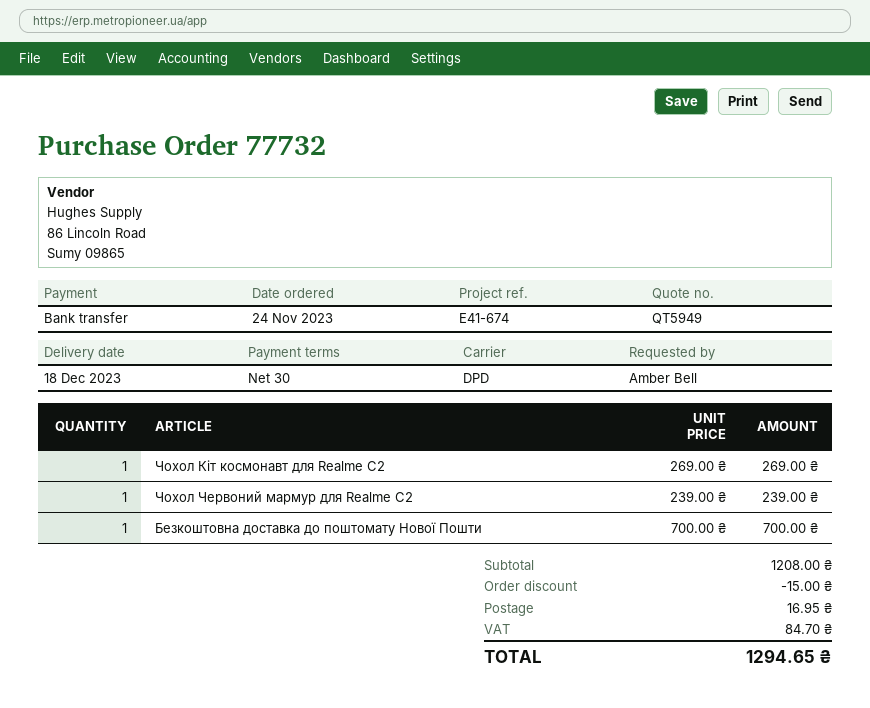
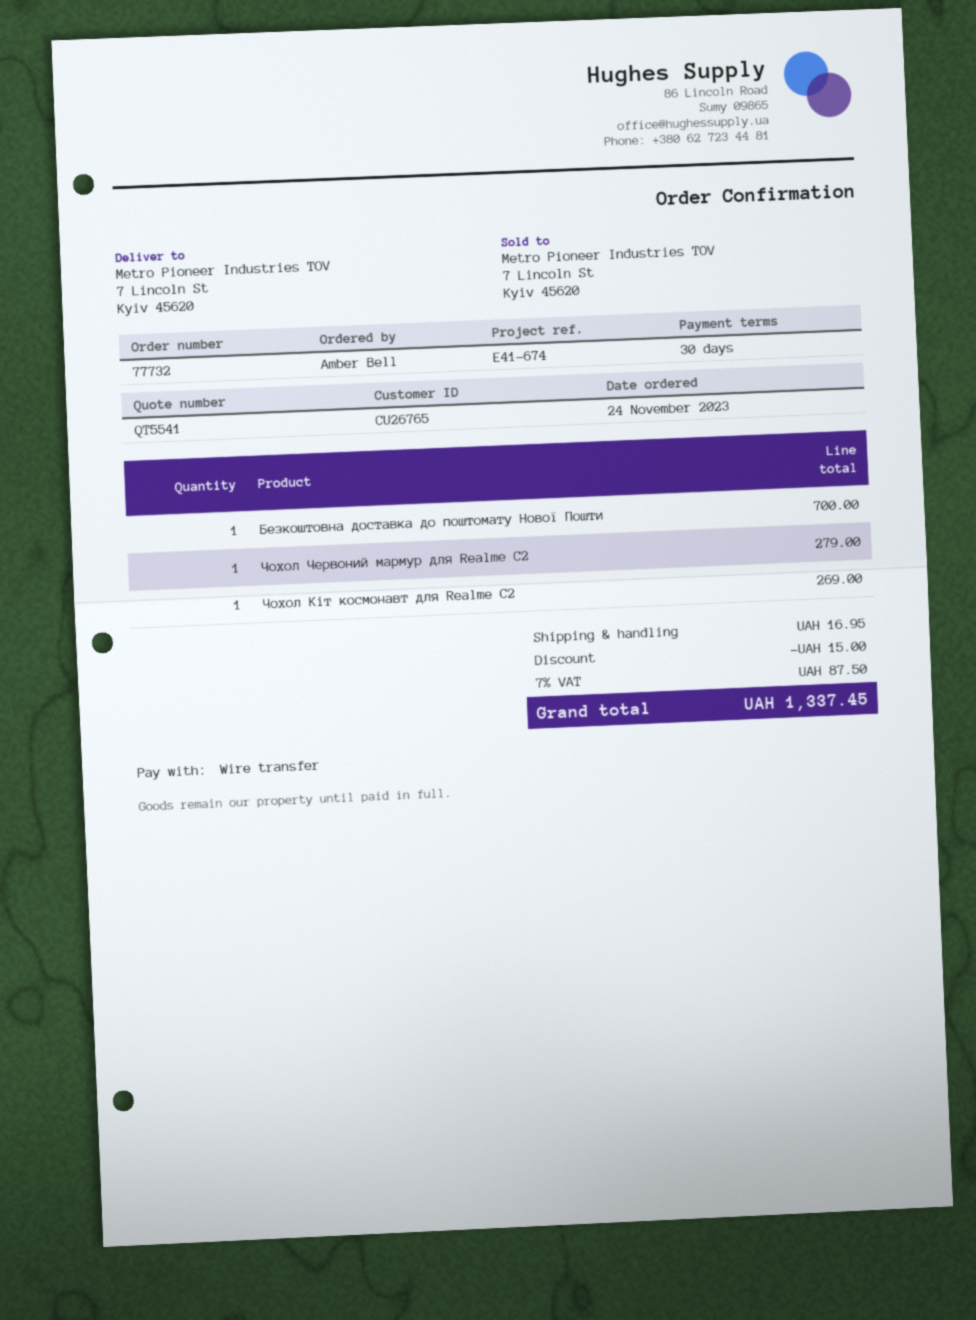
quote number: QT5949 -> QT5541
Чохол Червоний мармур для Realme C2: 1 for 239.00 -> 1 for 279.00
tax: 84.70 -> 87.50
total: 1294.65 -> 1337.45

